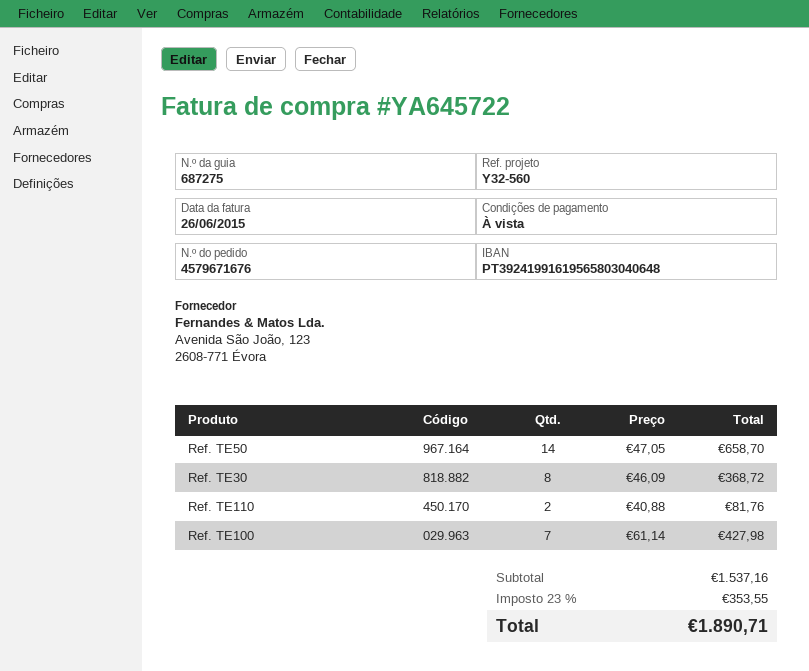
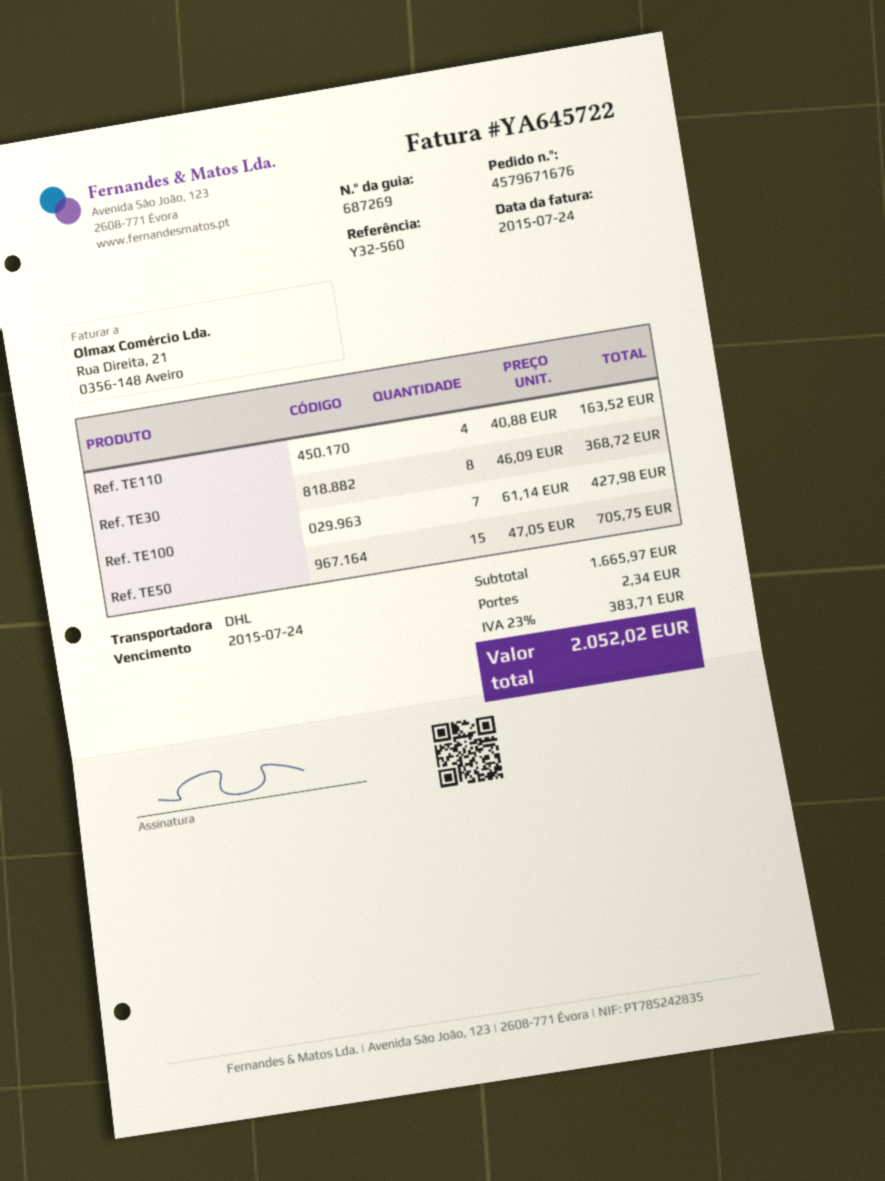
delivery note number: 687275 -> 687269
invoice date: 2015-06-26 -> 2015-07-24
Ref. TE50: 14 x 47.05 = 658.70 -> 15 x 47.05 = 705.75
Ref. TE110: 2 x 40.88 = 81.76 -> 4 x 40.88 = 163.52
subtotal: 1537.16 -> 1665.97
shipping: none -> 2.34
tax: 23% = 353.55 -> 23% = 383.71
total: 1890.71 -> 2052.02

